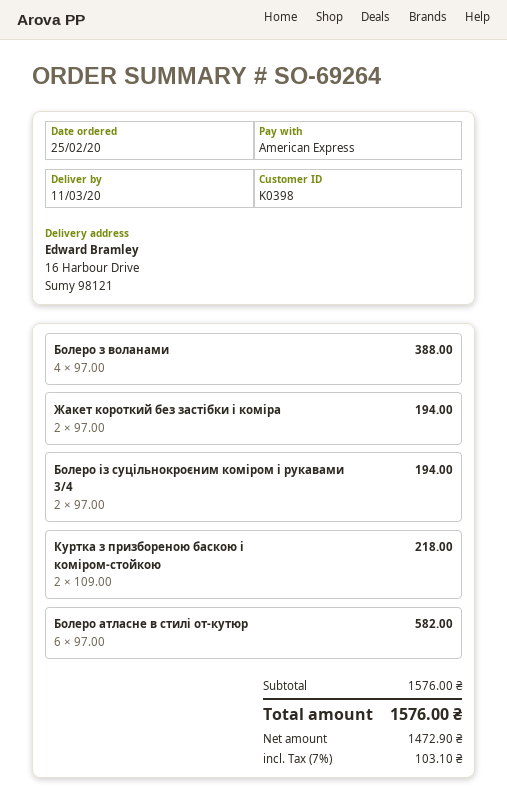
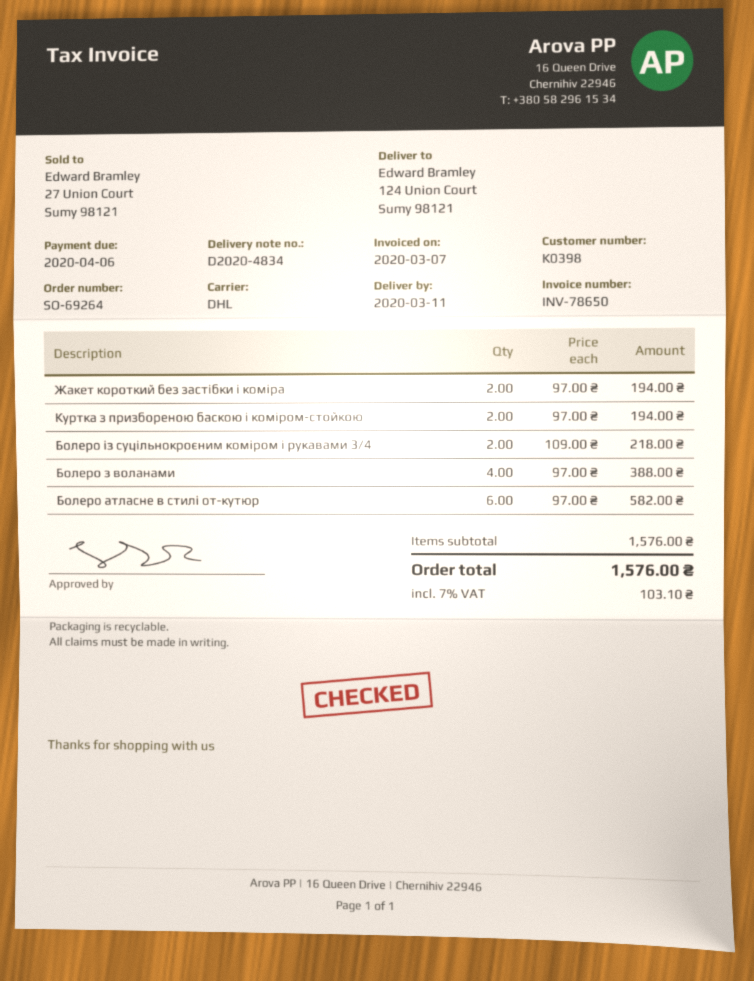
ship to: 16 Harbour Drive, Sumy 98121 -> 124 Union Court, Sumy 98121
Болеро із суцільнокроєним коміром і рукавами 3/4: 2 x 97.00 = 194.00 -> 2 x 109.00 = 218.00
Куртка з призбореною баскою і коміром-стойкою: 2 x 109.00 = 218.00 -> 2 x 97.00 = 194.00

